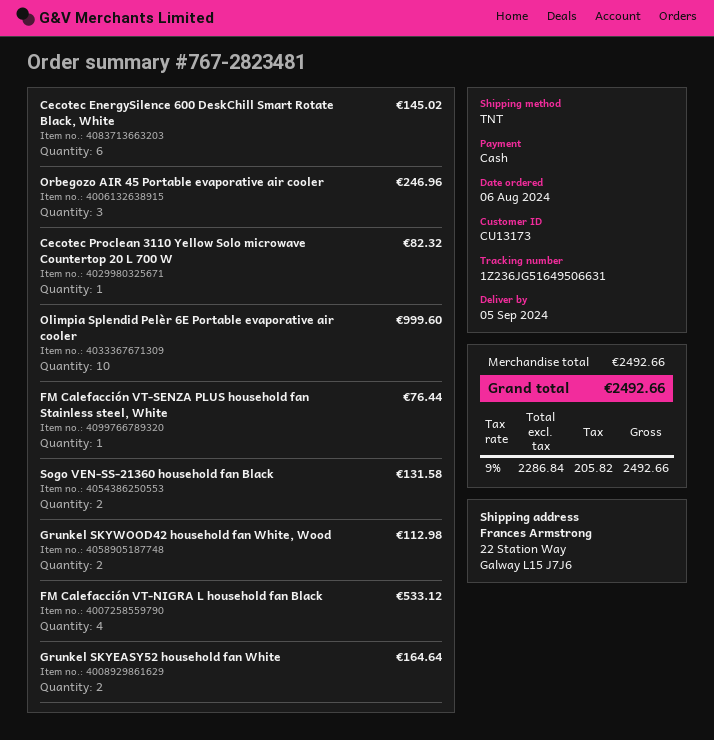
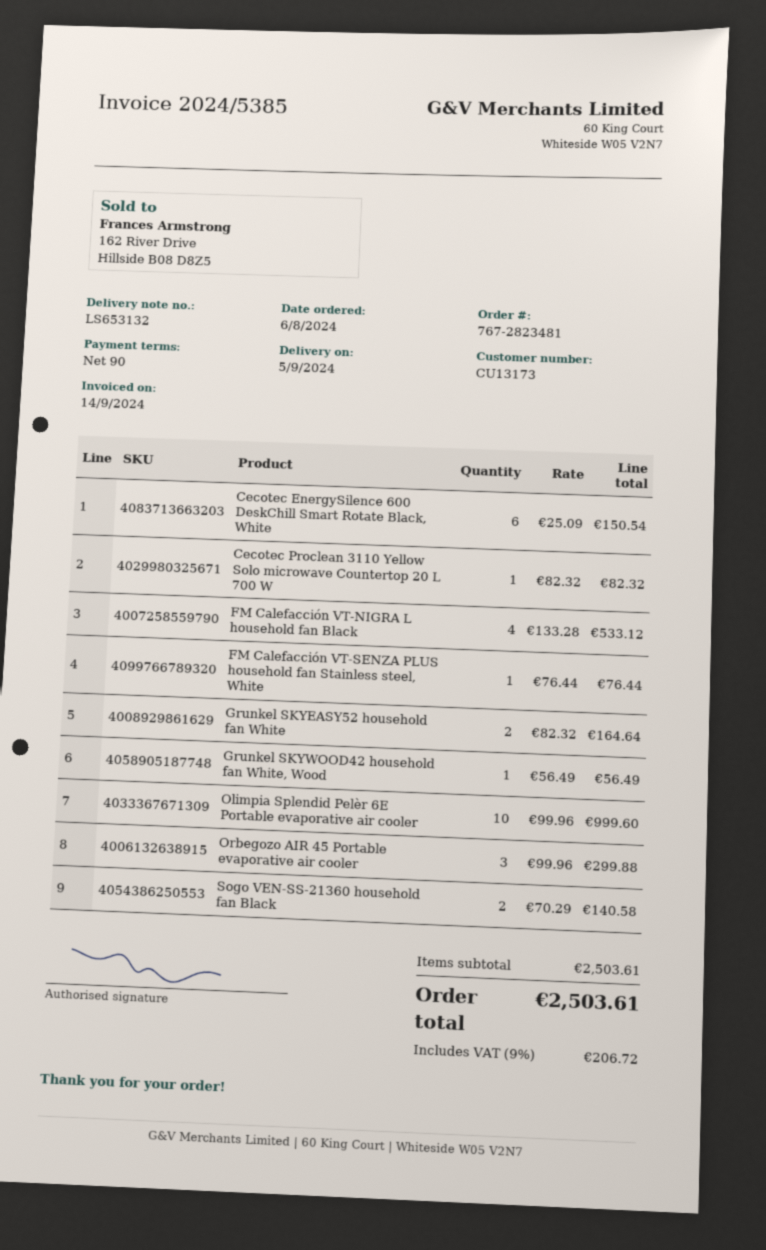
Cecotec EnergySilence 600 DeskChill Smart Rotate Black, White: 6 for 145.02 -> 6 for 150.54
Orbegozo AIR 45 Portable evaporative air cooler: 3 for 246.96 -> 3 for 299.88
Sogo VEN-SS-21360 household fan Black: 2 for 131.58 -> 2 for 140.58
Grunkel SKYWOOD42 household fan White, Wood: 2 for 112.98 -> 1 for 56.49
subtotal: 2492.66 -> 2503.61
tax: 9% = 205.82 -> 9% = 206.72
total: 2492.66 -> 2503.61

